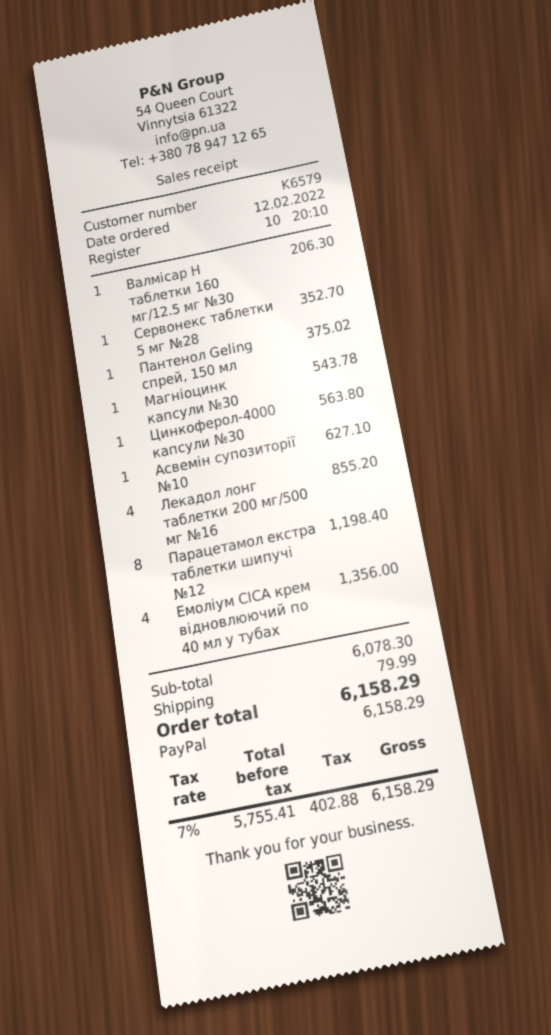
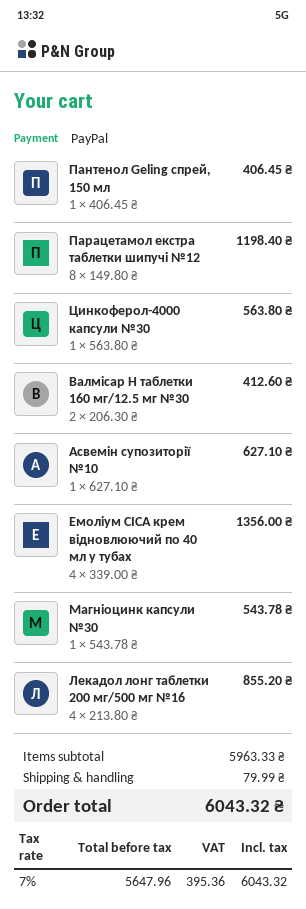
Валмісар Н таблетки 160 мг/12.5 мг №30: 1 for 206.30 -> 2 for 412.60
Сервонекс таблетки 5 мг №28: 1 for 352.70 -> none
Пантенол Geling спрей, 150 мл: 1 for 375.02 -> 1 for 406.45
subtotal: 6078.30 -> 5963.33
net: 5755.41 -> 5647.96
tax: 7% = 402.88 -> 7% = 395.36
total: 6158.29 -> 6043.32

